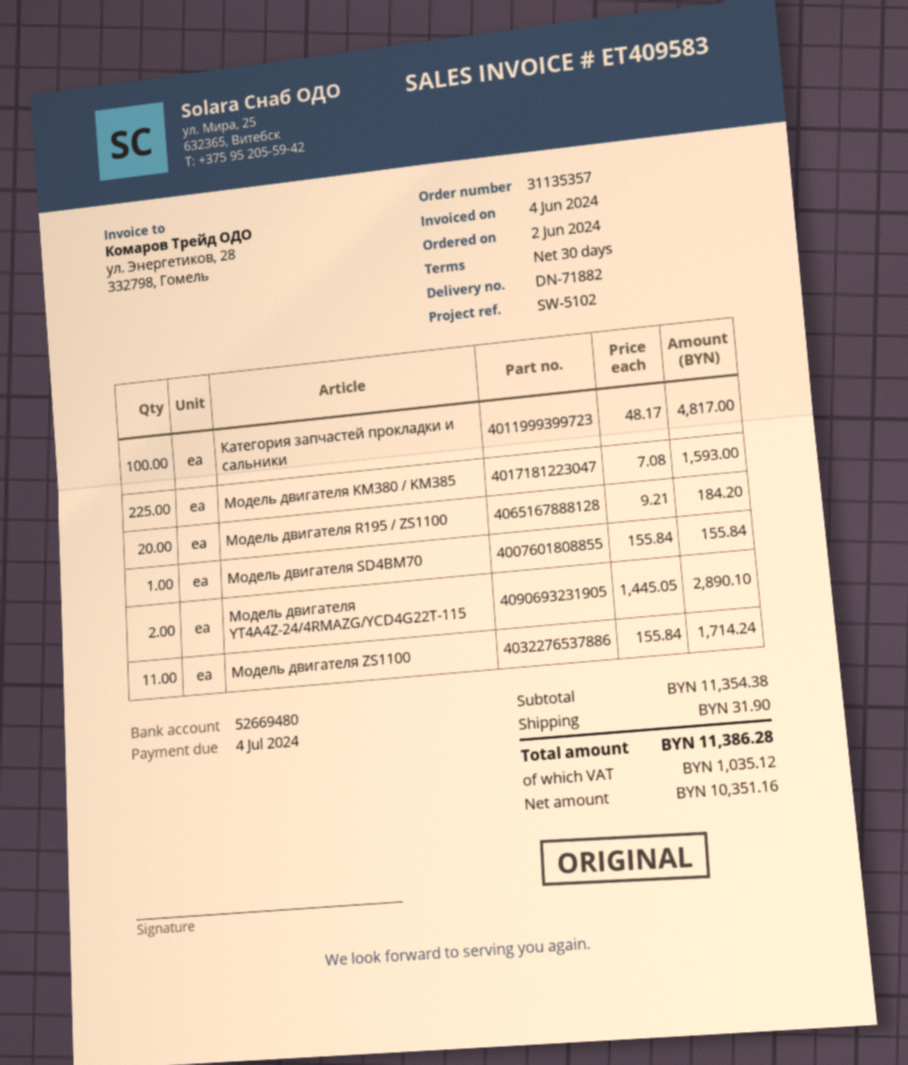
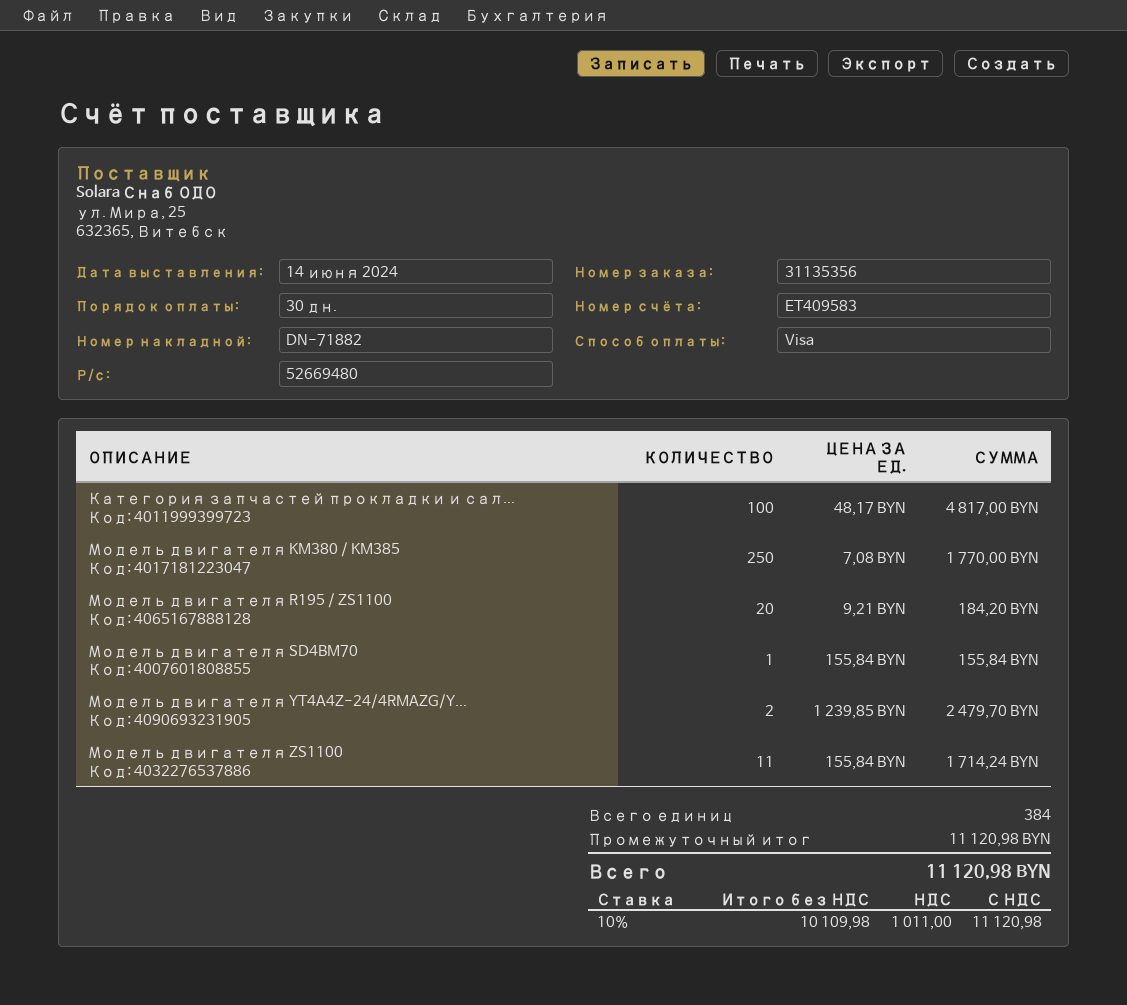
order number: 31135357 -> 31135356
invoice date: 2024-06-04 -> 2024-06-14
Модель двигателя KM380 / KM385: 225 x 7.08 = 1593.00 -> 250 x 7.08 = 1770.00
Модель двигателя YT4A4Z-24/4RMAZG/YCD4G22T-115: 2 x 1445.05 = 2890.10 -> 2 x 1239.85 = 2479.70
subtotal: 11354.38 -> 11120.98
shipping: 31.90 -> none
net: 10351.16 -> 10109.98
tax: 1035.12 -> 1011.00
total: 11386.28 -> 11120.98

